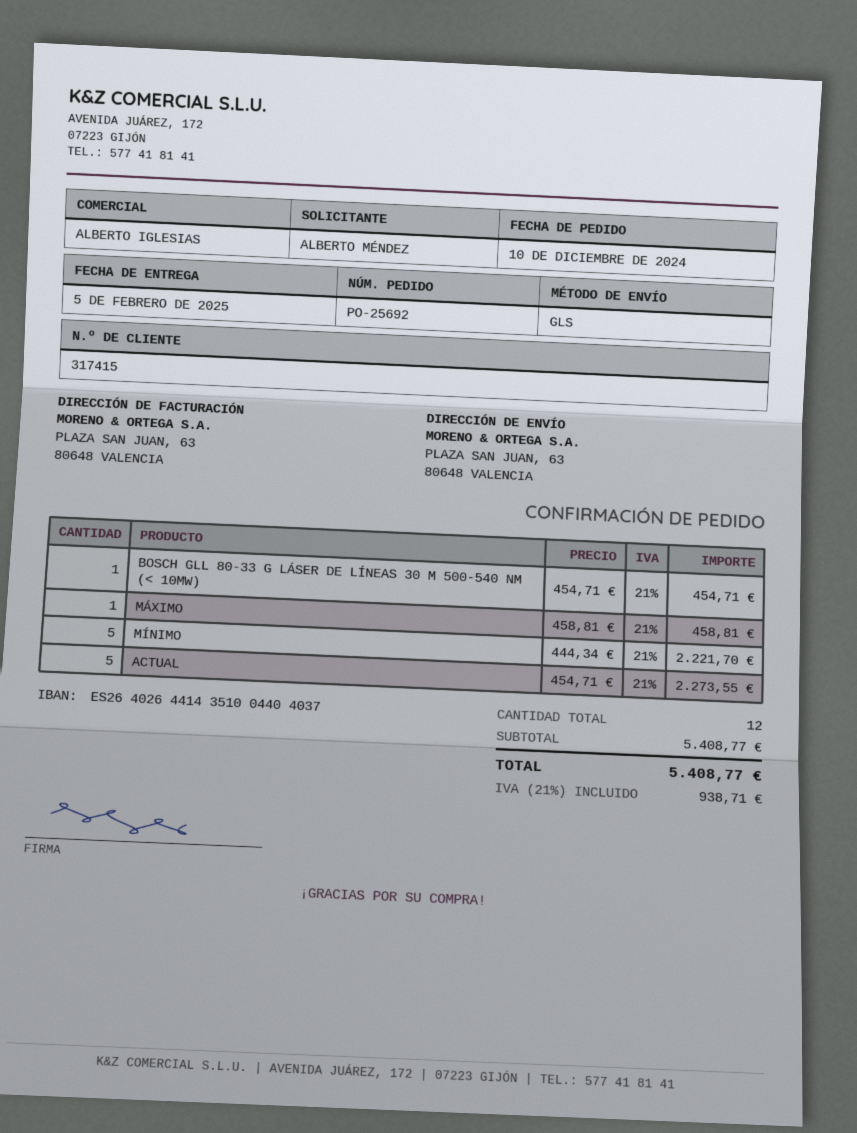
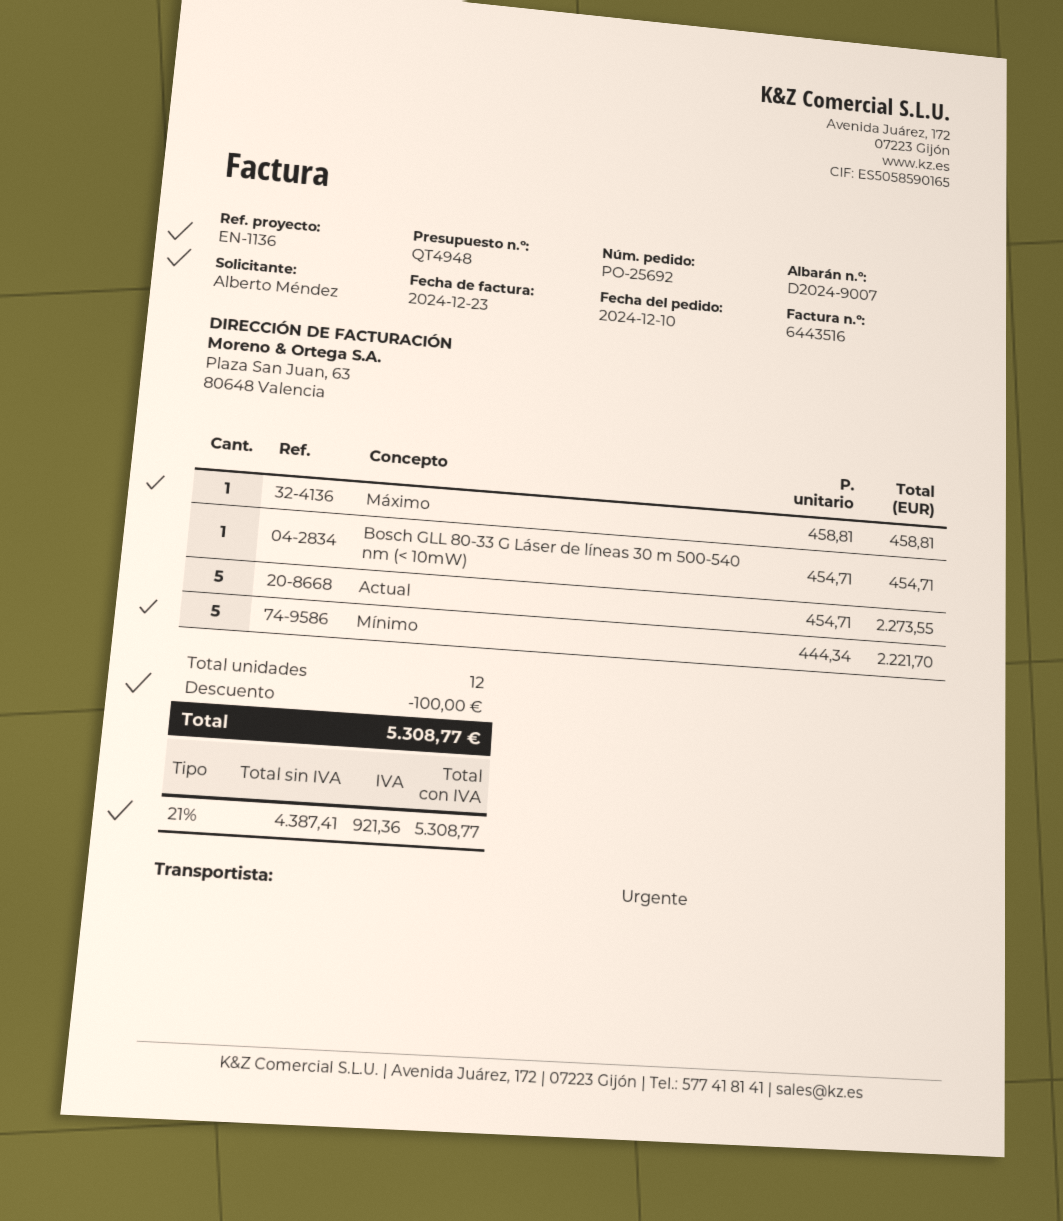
shipping method: GLS -> express
discount: none -> 100.00
tax: 21% = 938.71 -> 21% = 921.36
total: 5408.77 -> 5308.77

